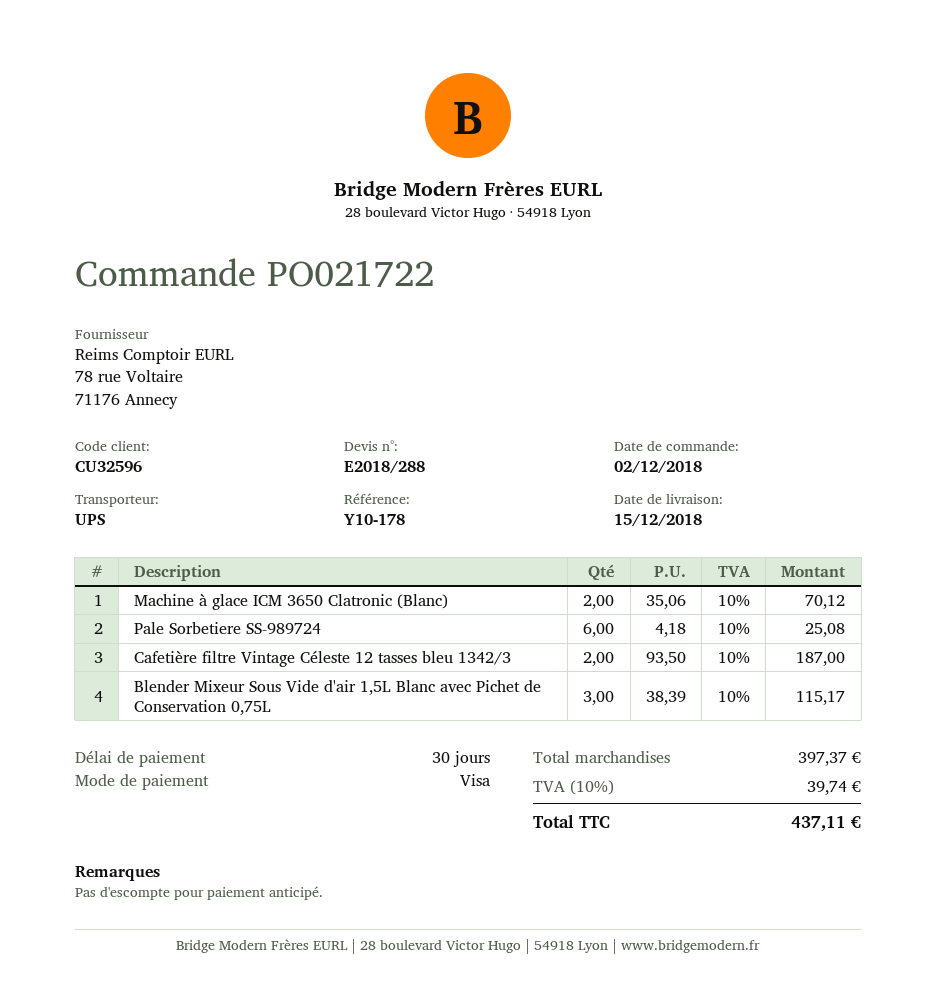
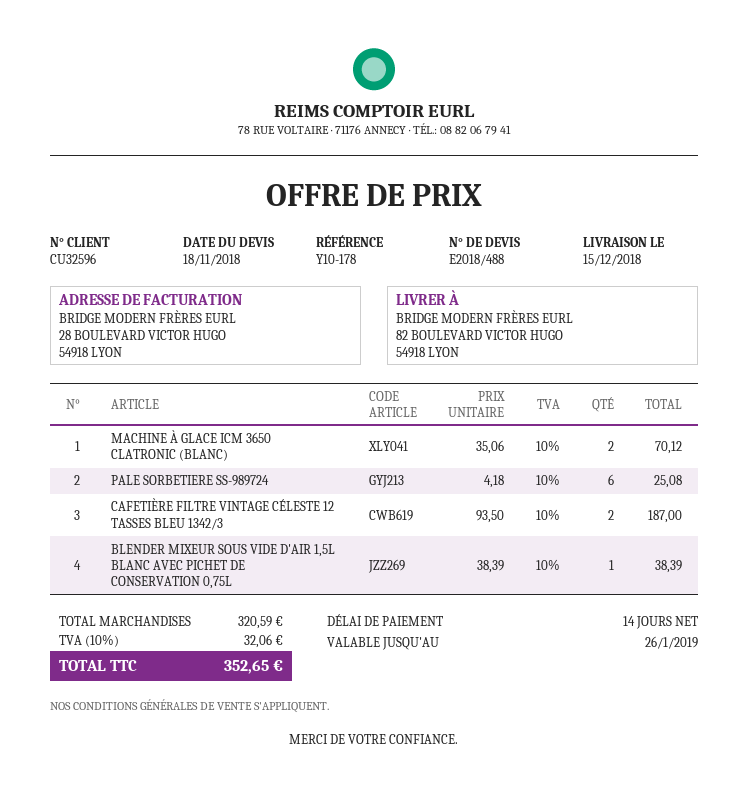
quote number: E2018/288 -> E2018/488
payment terms: 30 days -> 14 days
Blender Mixeur Sous Vide d'air 1,5L Blanc avec Pichet de Conservation 0,75L: 3 x 38.39 = 115.17 -> 1 x 38.39 = 38.39
subtotal: 397.37 -> 320.59
tax: 10% = 39.74 -> 10% = 32.06
total: 437.11 -> 352.65

